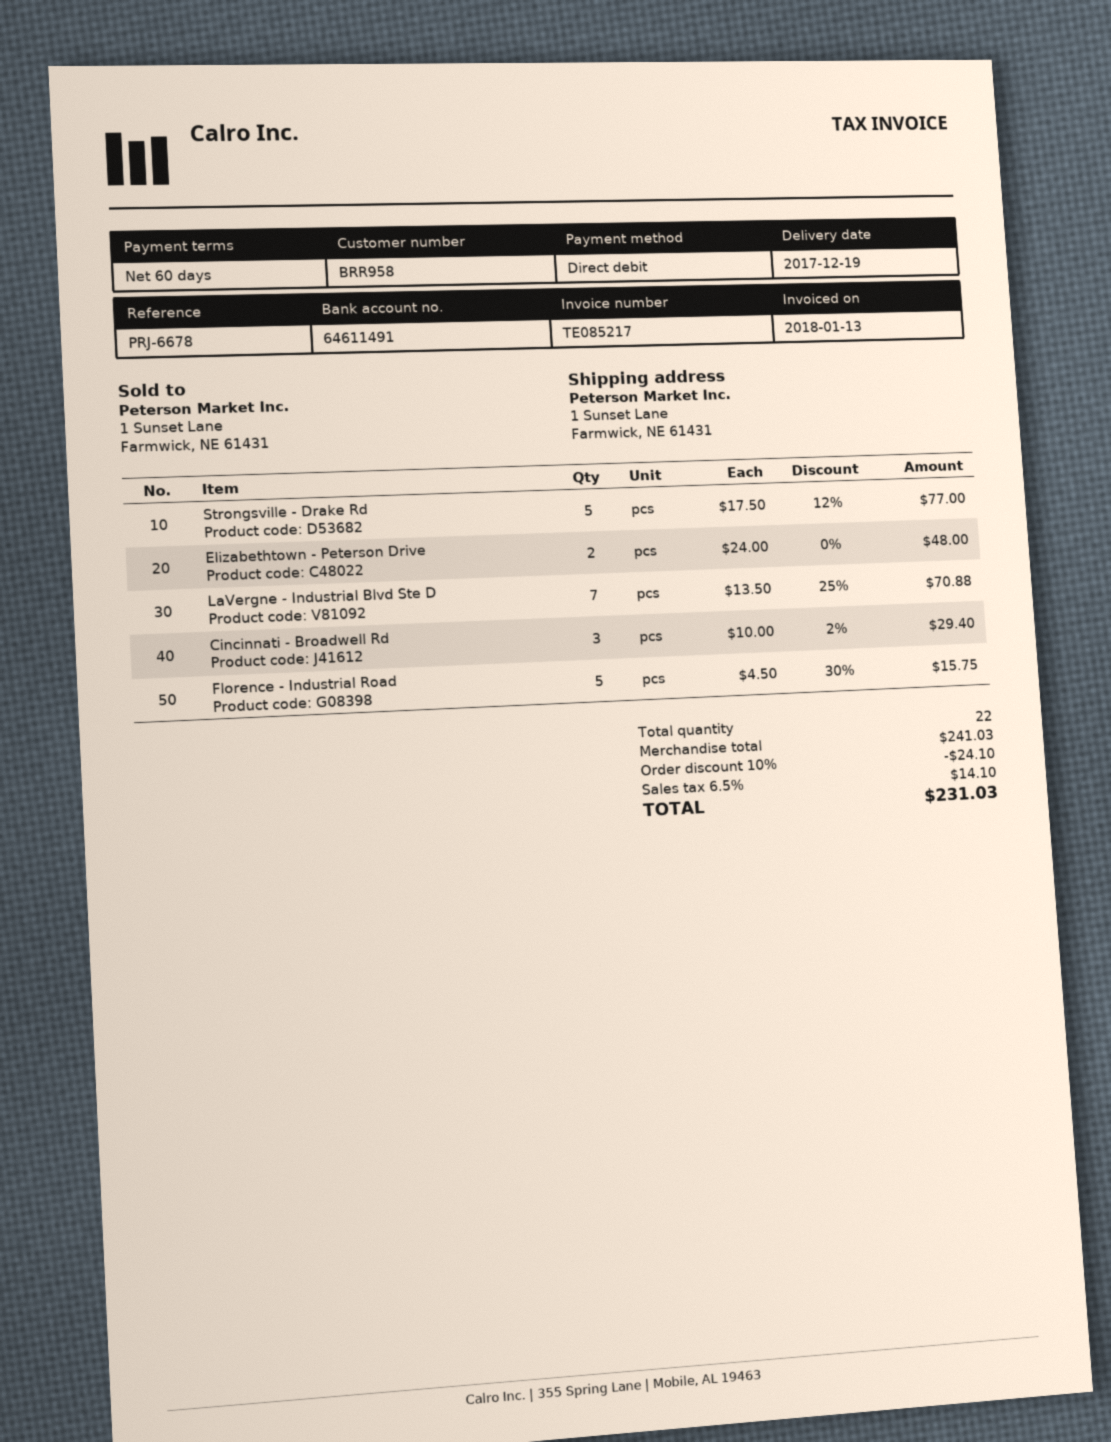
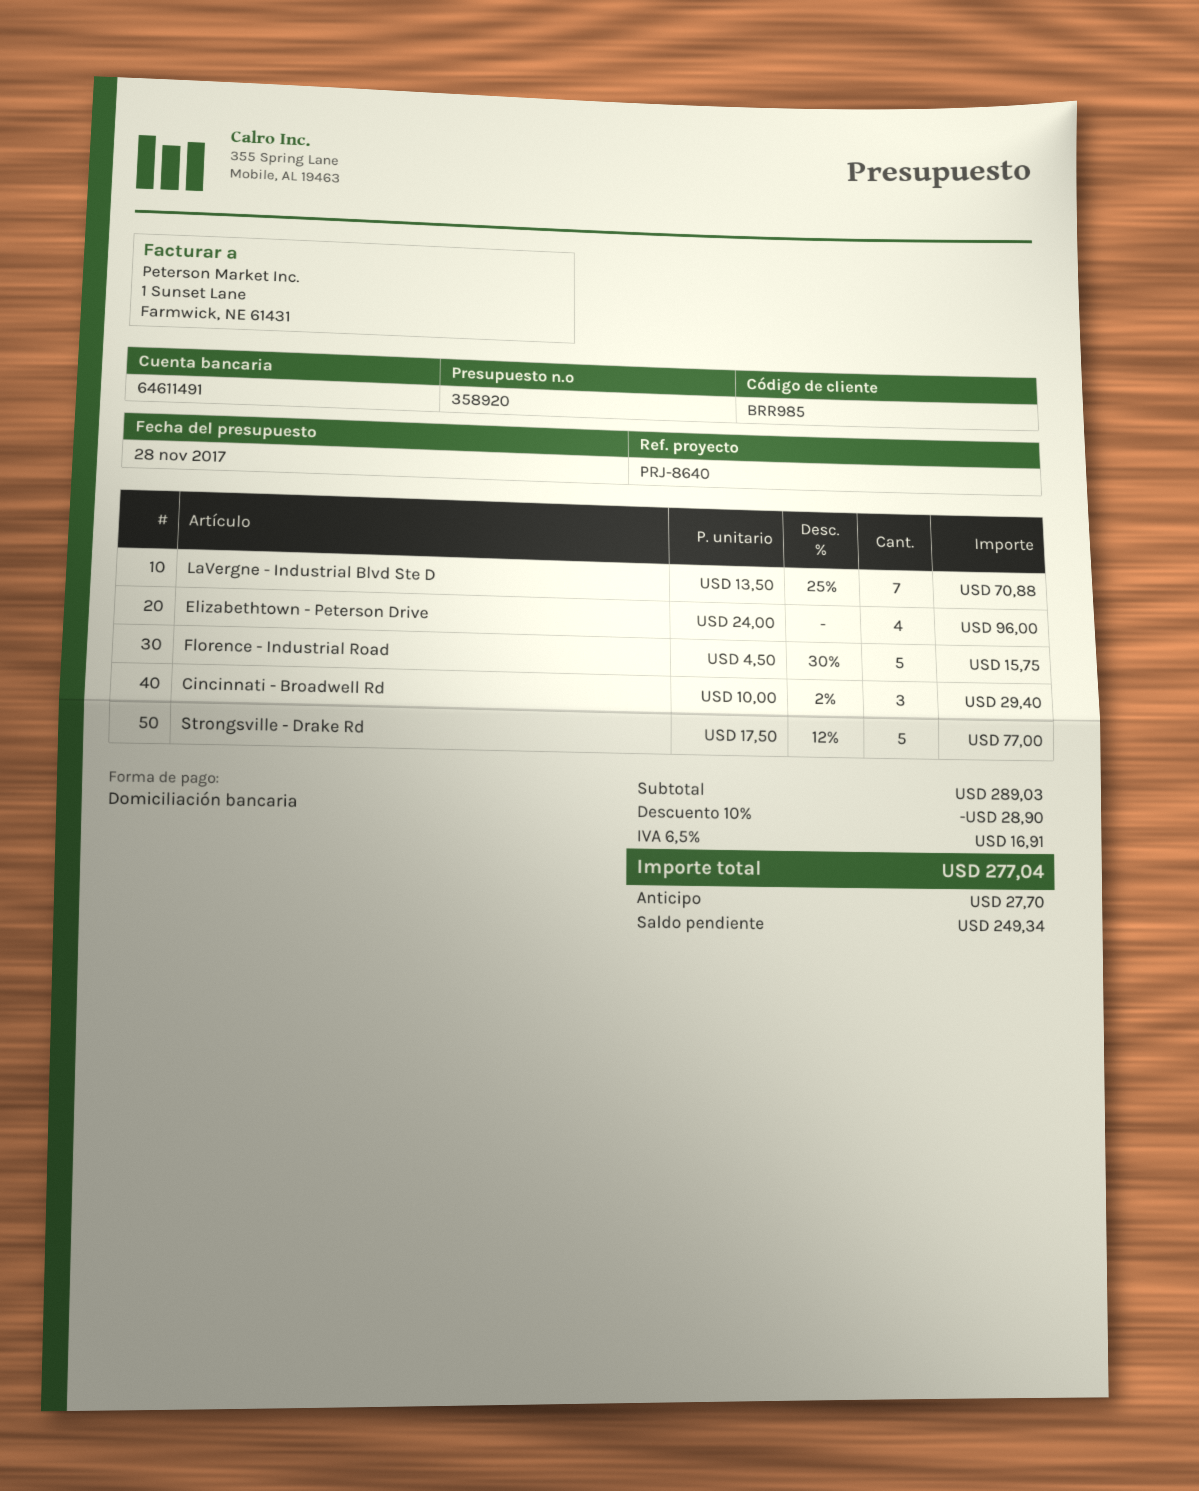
customer number: BRR958 -> BRR985
reference: PRJ-6678 -> PRJ-8640
Elizabethtown - Peterson Drive: 2 x 24.00 = 48.00 -> 4 x 24.00 = 96.00
subtotal: 241.03 -> 289.03
discount: 10% = 24.10 -> 10% = 28.90
tax: 6.5% = 14.10 -> 6.5% = 16.91
total: 231.03 -> 277.04

